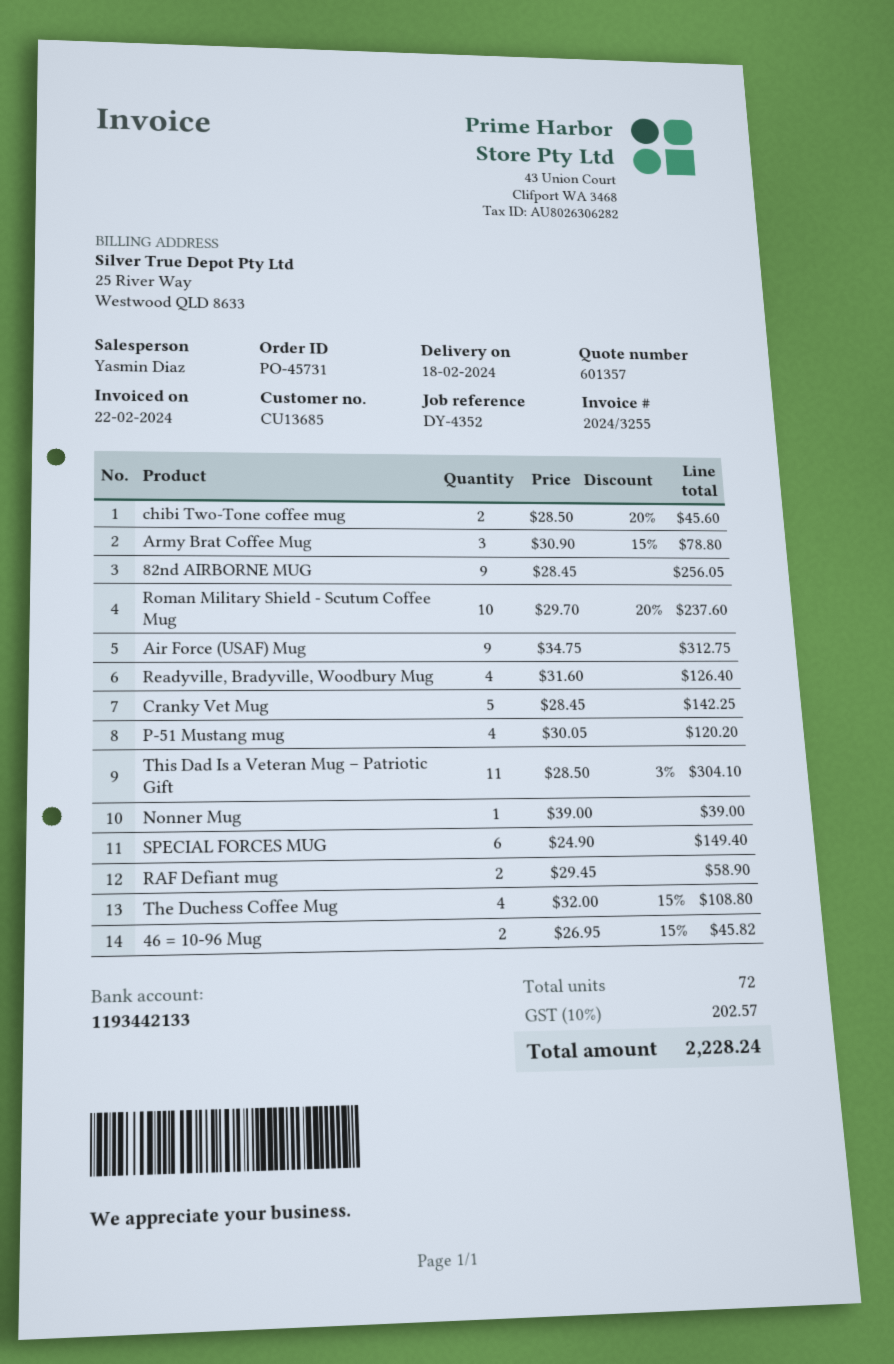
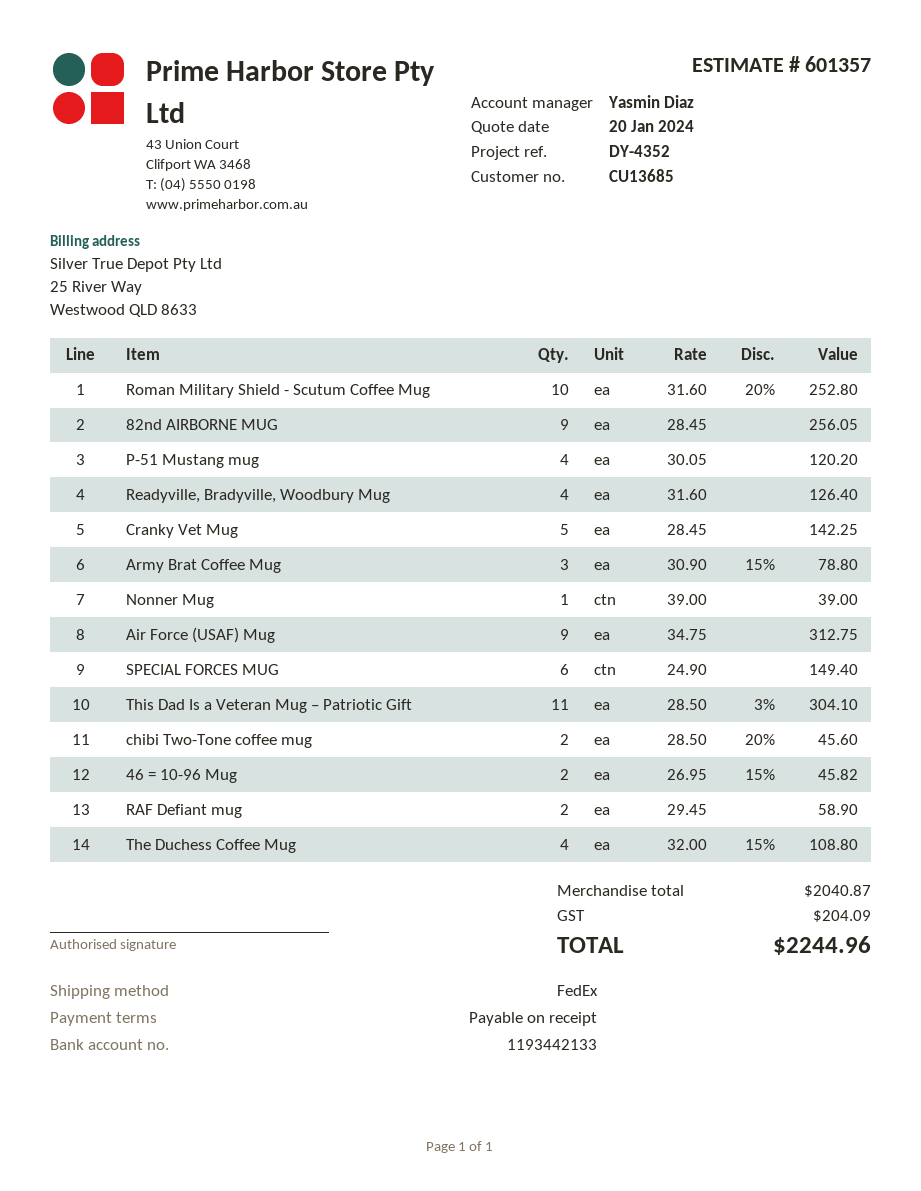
Roman Military Shield - Scutum Coffee Mug: 10 x 29.70 - 20% = 237.60 -> 10 x 31.60 - 20% = 252.80
tax: 202.57 -> 204.09
total: 2228.24 -> 2244.96

